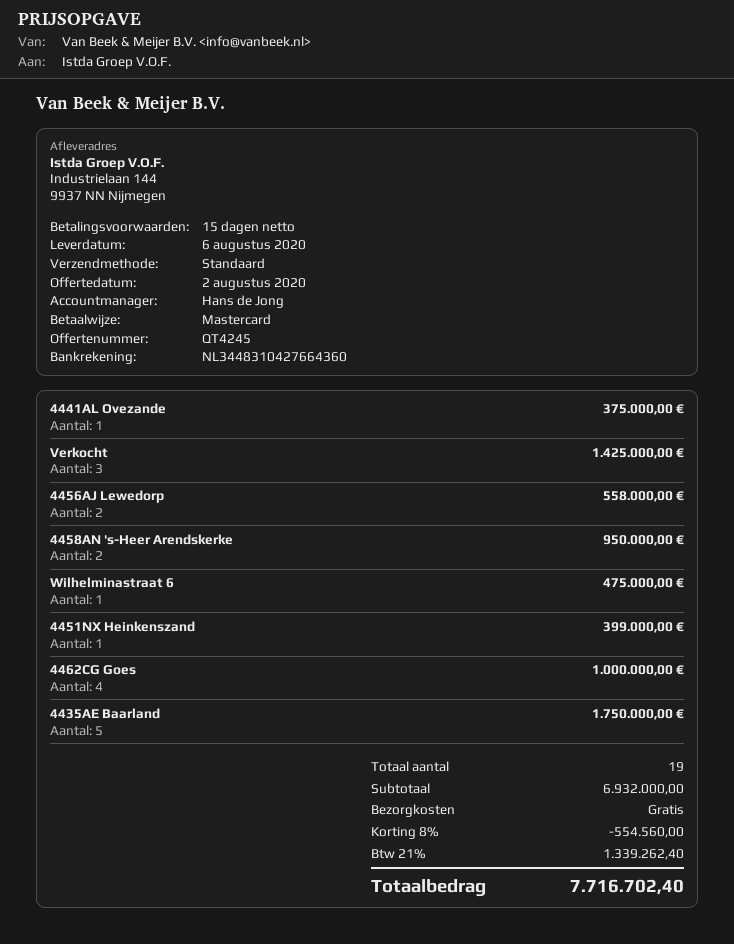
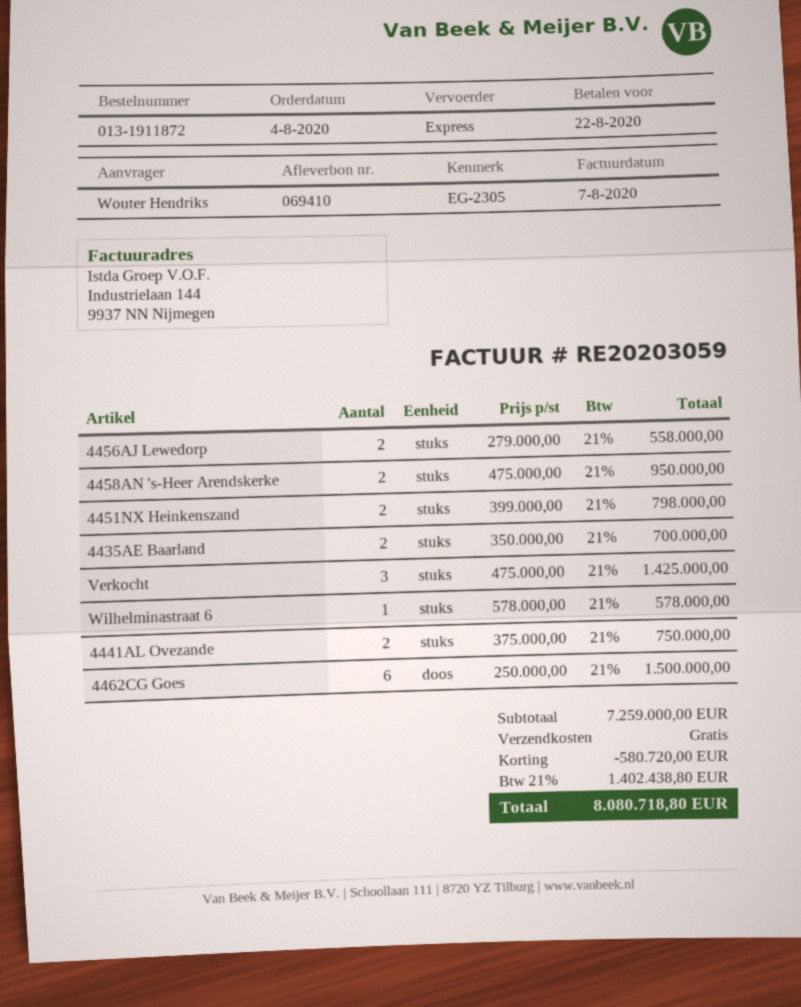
shipping method: standard -> express
4441AL Ovezande: 1 for 375000.00 -> 2 for 750000.00
Wilhelminastraat 6: 1 for 475000.00 -> 1 for 578000.00
4451NX Heinkenszand: 1 for 399000.00 -> 2 for 798000.00
4462CG Goes: 4 for 1000000.00 -> 6 for 1500000.00
4435AE Baarland: 5 for 1750000.00 -> 2 for 700000.00
subtotal: 6932000.00 -> 7259000.00
discount: 554560.00 -> 580720.00
tax: 21% = 1339262.40 -> 21% = 1402438.80
total: 7716702.40 -> 8080718.80

